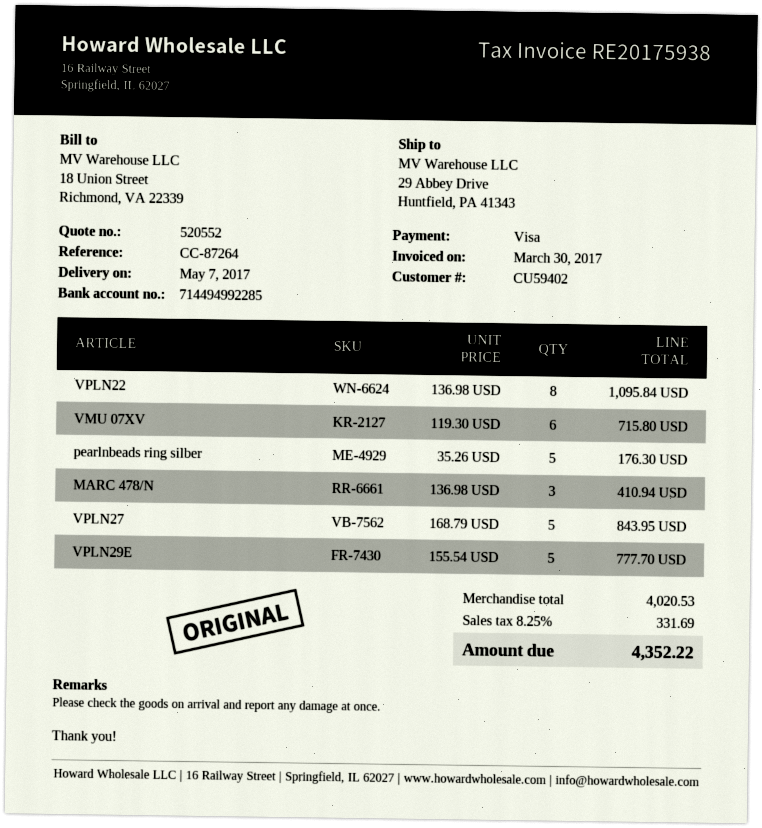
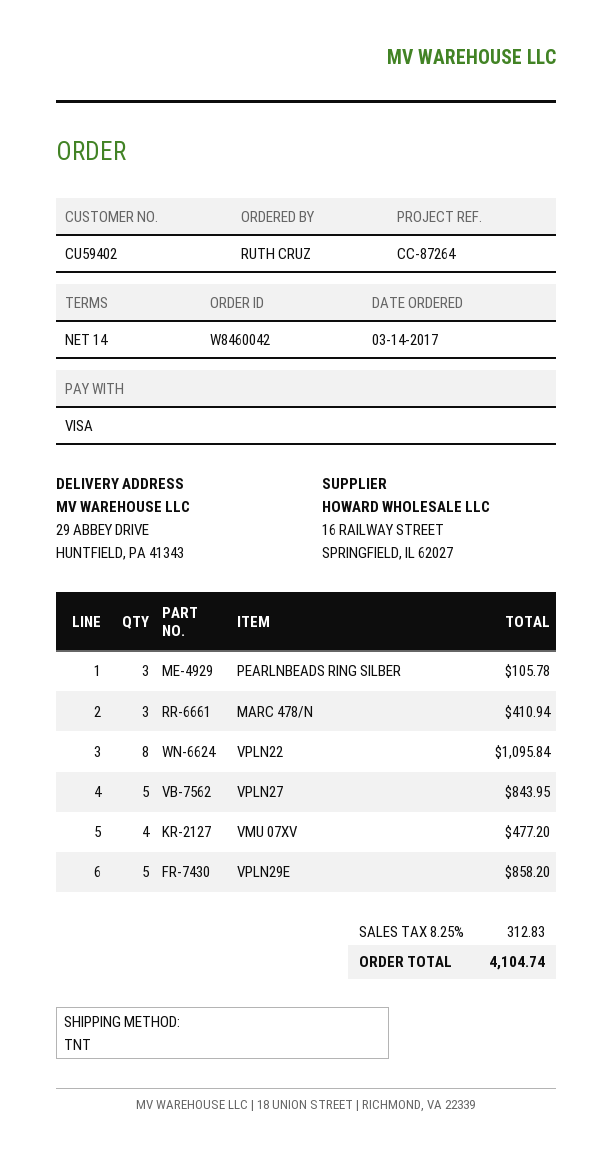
VMU 07XV: 6 for 715.80 -> 4 for 477.20
pearlnbeads ring silber: 5 for 176.30 -> 3 for 105.78
VPLN29E: 5 for 777.70 -> 5 for 858.20
tax: 8.25% = 331.69 -> 8.25% = 312.83
total: 4352.22 -> 4104.74

